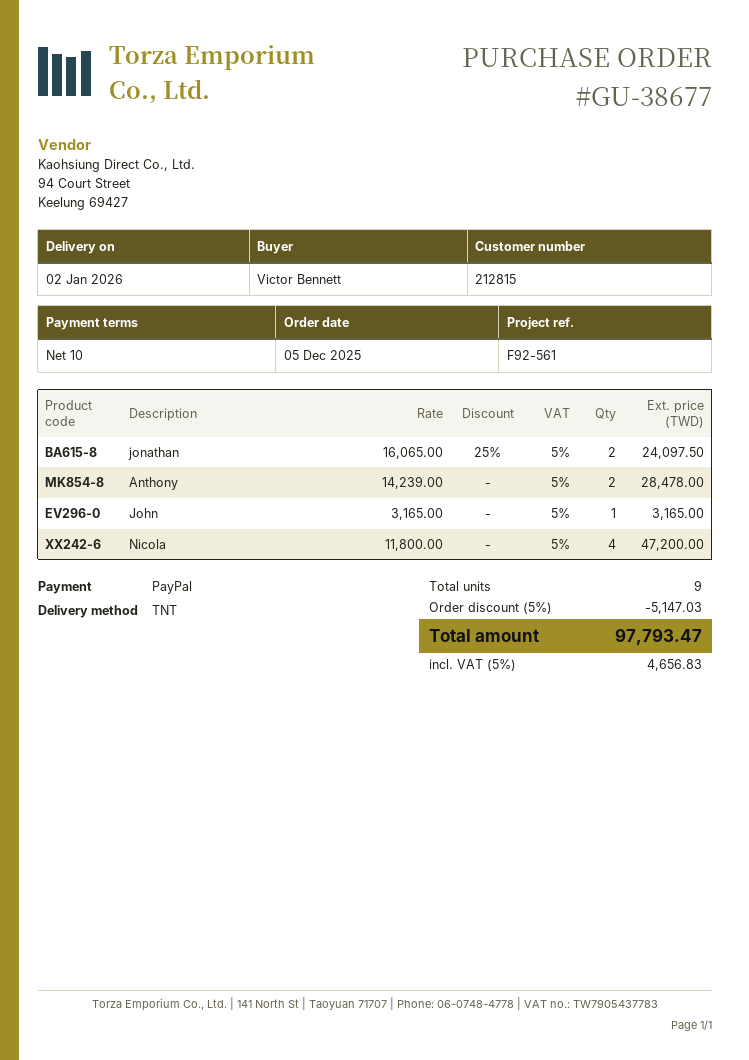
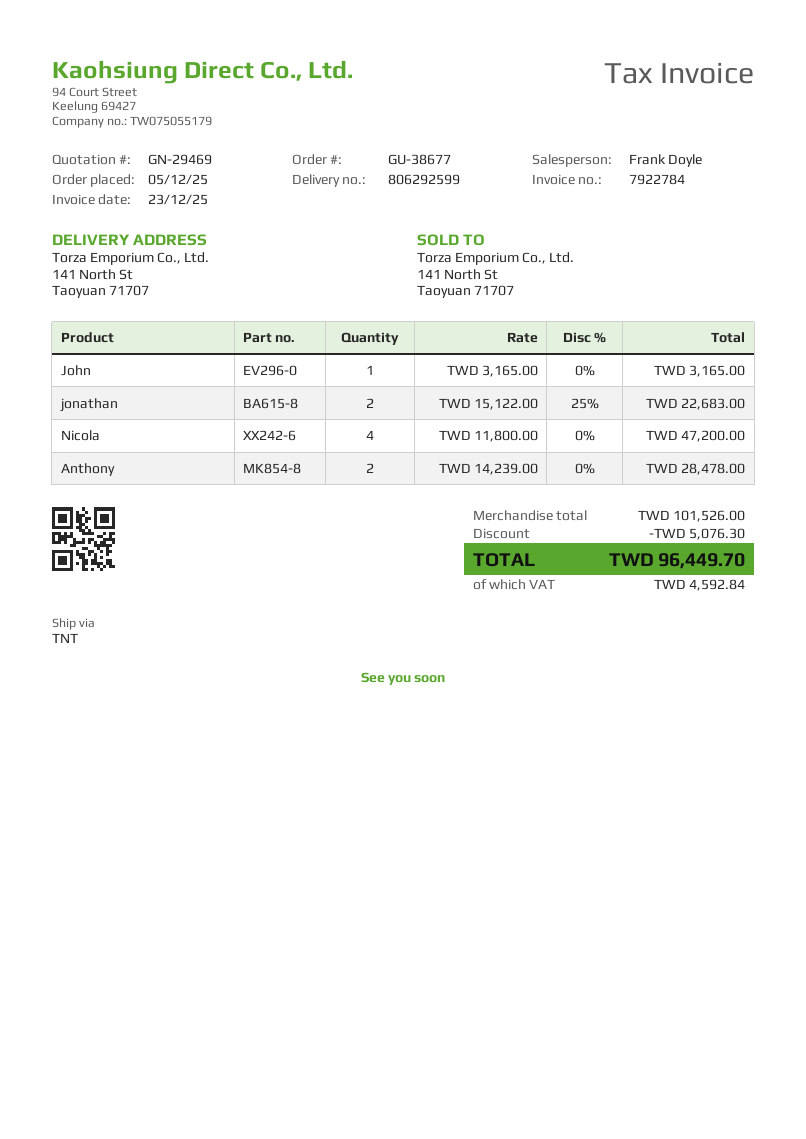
jonathan: 2 x 16065.00 - 25% = 24097.50 -> 2 x 15122.00 - 25% = 22683.00
discount: 5147.03 -> 5076.30
tax: 4656.83 -> 4592.84
total: 97793.47 -> 96449.70

